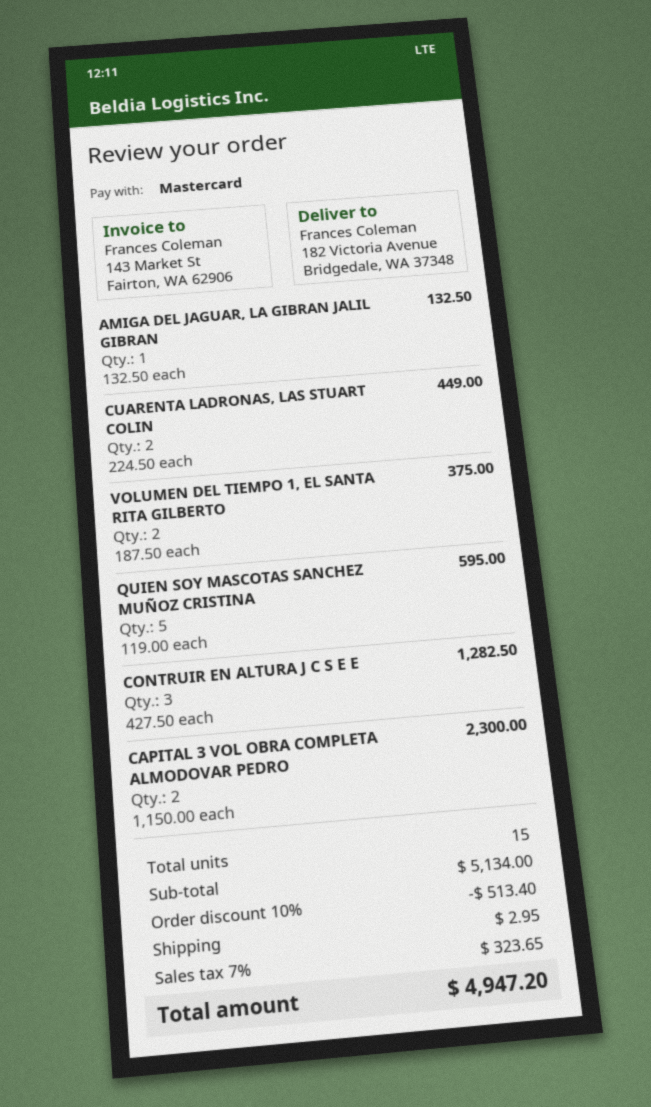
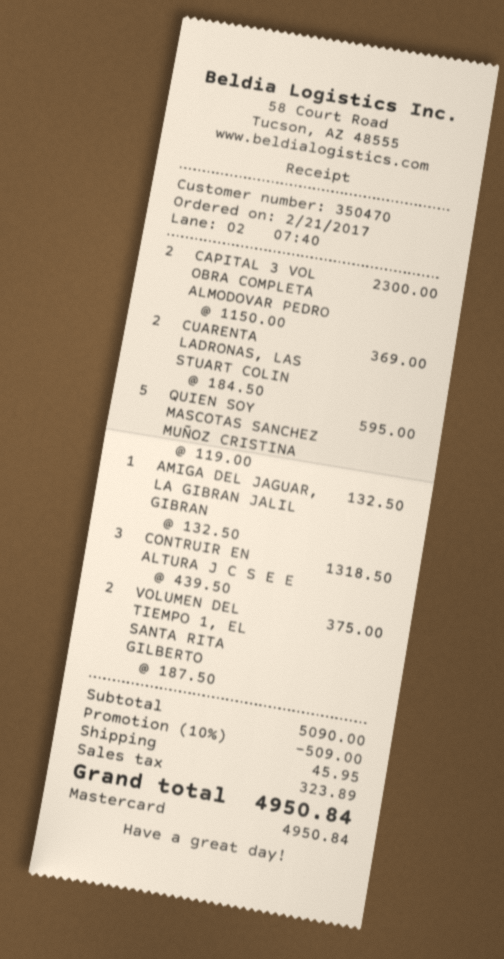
CUARENTA LADRONAS, LAS STUART COLIN: 2 x 224.50 = 449.00 -> 2 x 184.50 = 369.00
CONTRUIR EN ALTURA J C S E E: 3 x 427.50 = 1282.50 -> 3 x 439.50 = 1318.50
subtotal: 5134.00 -> 5090.00
discount: 10% = 513.40 -> 10% = 509.00
shipping: 2.95 -> 45.95
tax: 323.65 -> 323.89
total: 4947.20 -> 4950.84

